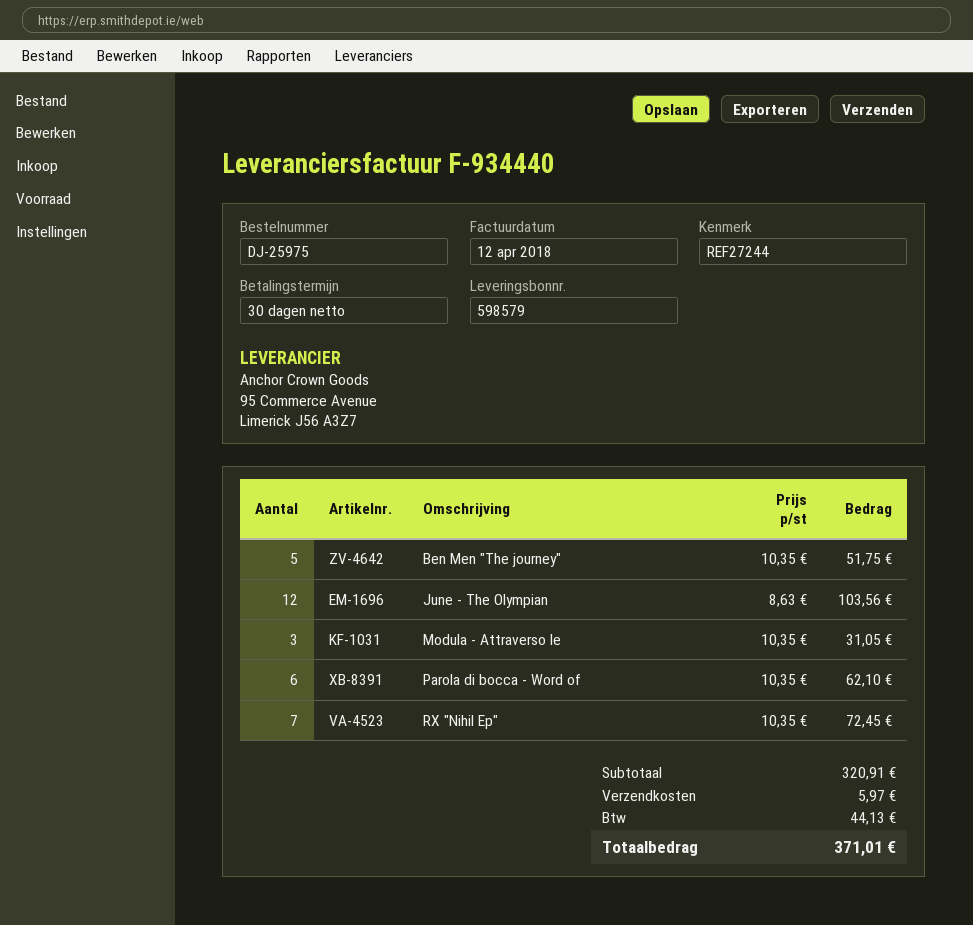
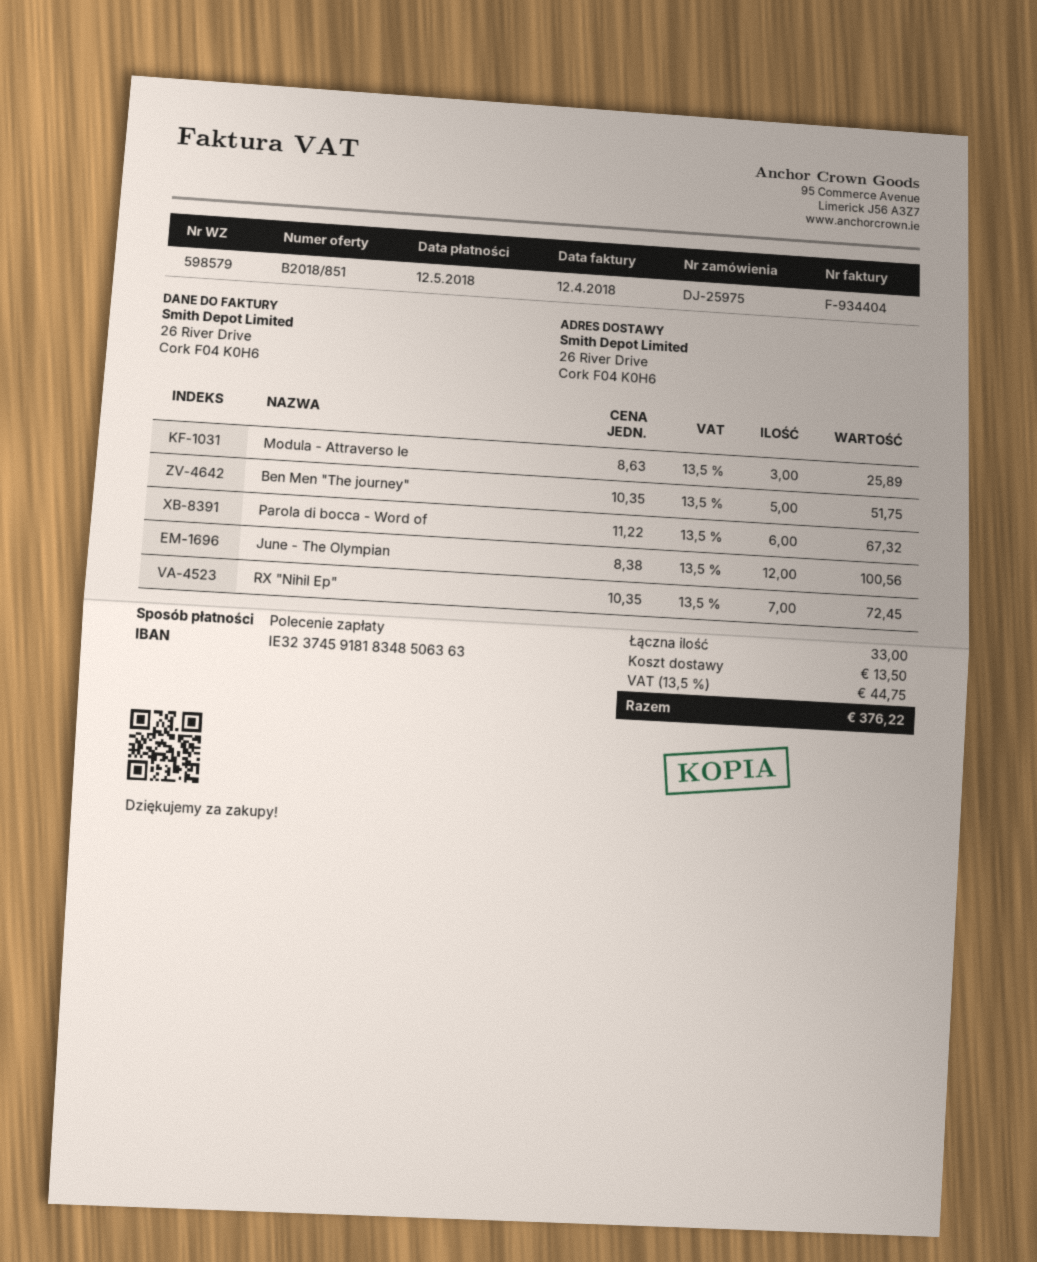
invoice number: F-934440 -> F-934404
June - The Olympian: 12 x 8.63 = 103.56 -> 12 x 8.38 = 100.56
Modula - Attraverso le: 3 x 10.35 = 31.05 -> 3 x 8.63 = 25.89
Parola di bocca - Word of: 6 x 10.35 = 62.10 -> 6 x 11.22 = 67.32
shipping: 5.97 -> 13.50
tax: 44.13 -> 44.75
total: 371.01 -> 376.22

